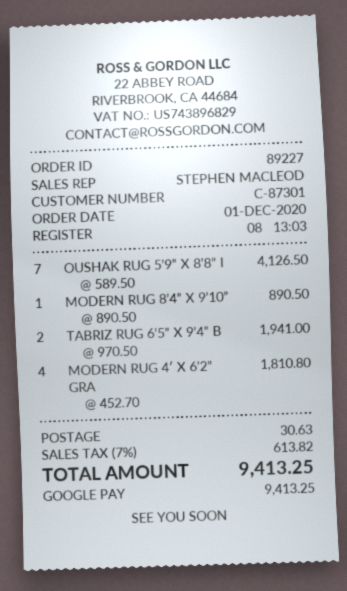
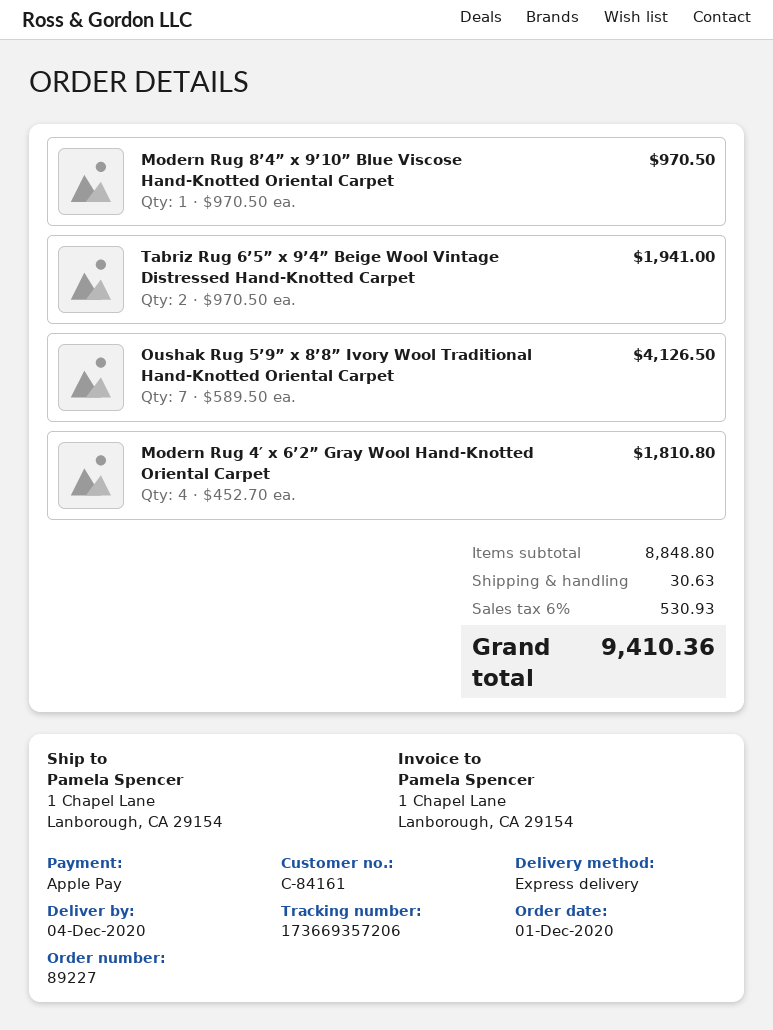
customer number: C-87301 -> C-84161
payment method: Google Pay -> Apple Pay
MODERN RUG 8’4” X 9’10”: 1 x 890.50 = 890.50 -> 1 x 970.50 = 970.50
tax: 7% = 613.82 -> 6% = 530.93
total: 9413.25 -> 9410.36

